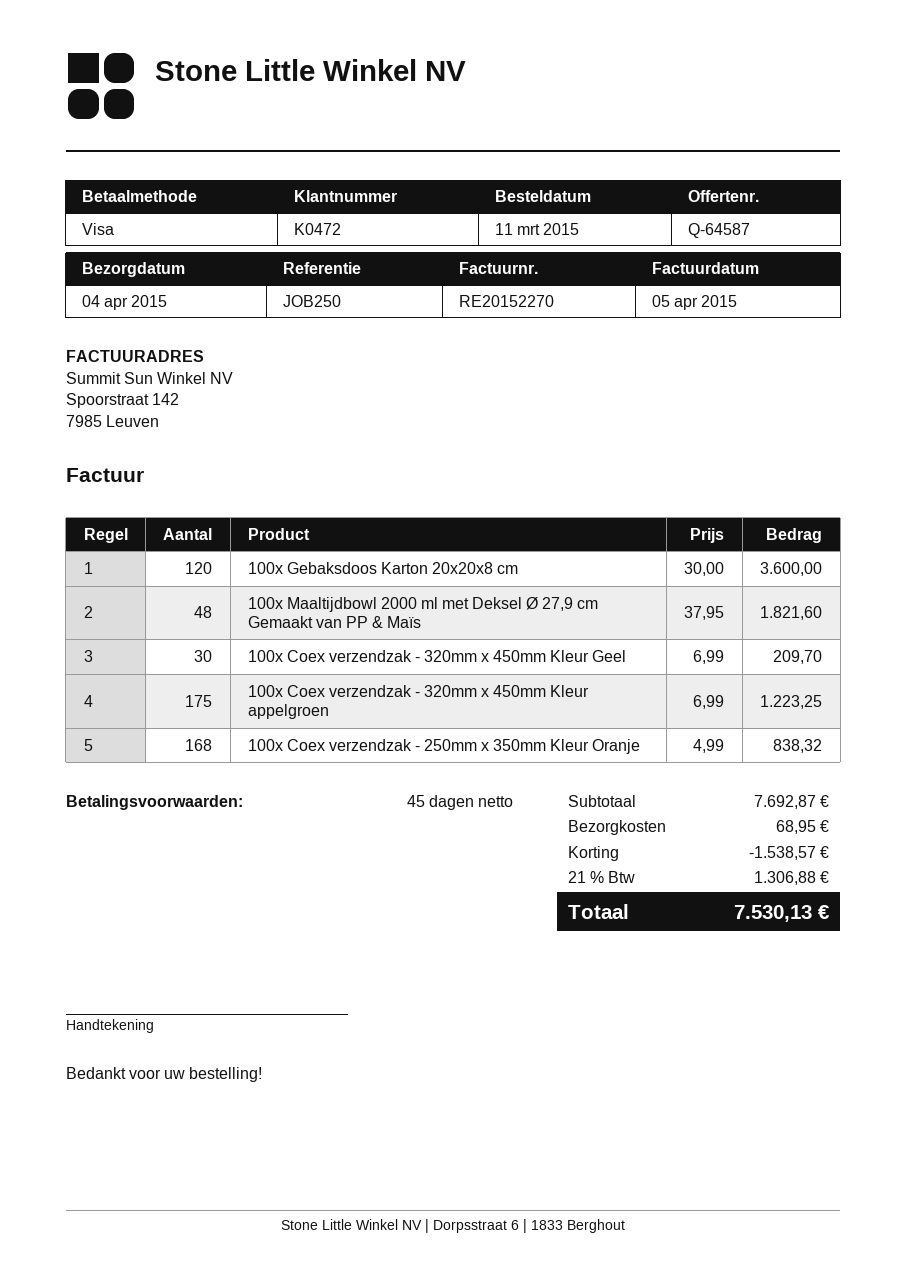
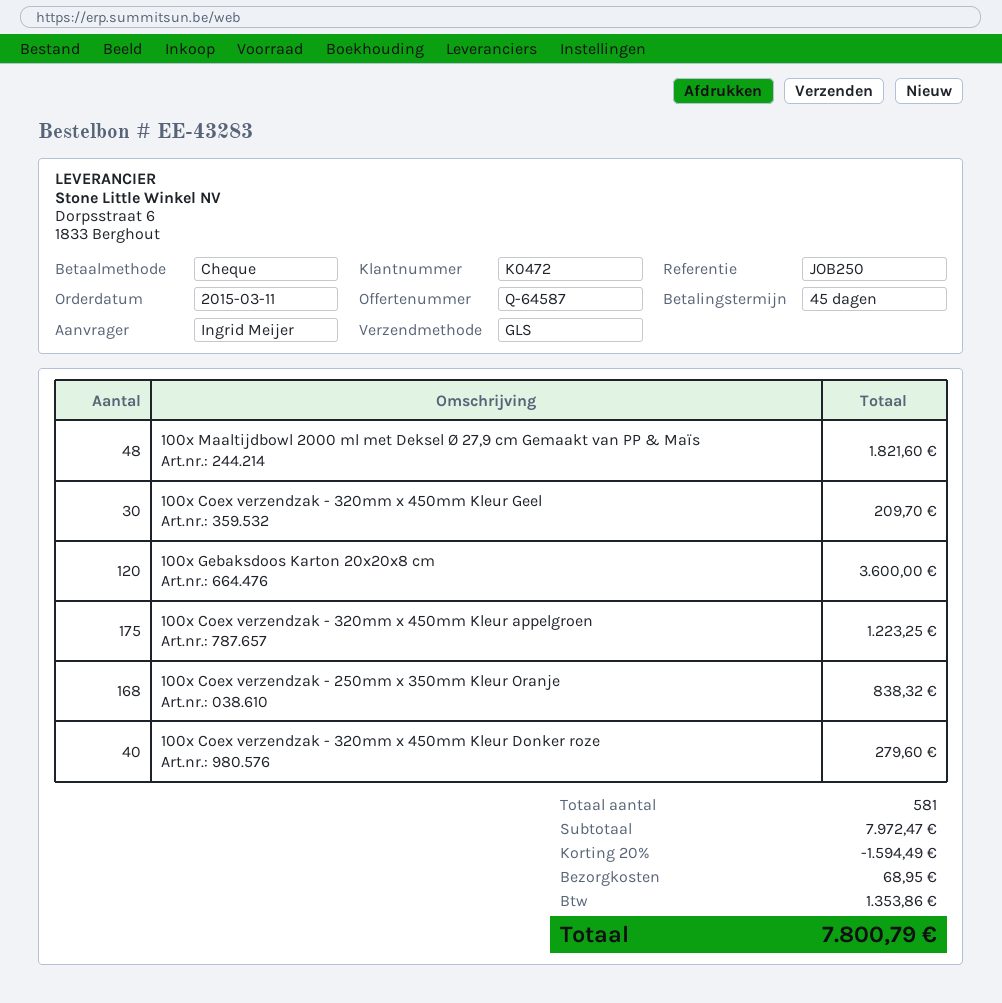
payment method: Visa -> cheque
100x Coex verzendzak - 320mm x 450mm Kleur Donker roze: none -> 40 for 279.60
subtotal: 7692.87 -> 7972.47
discount: 1538.57 -> 1594.49
tax: 1306.88 -> 1353.86
total: 7530.13 -> 7800.79

